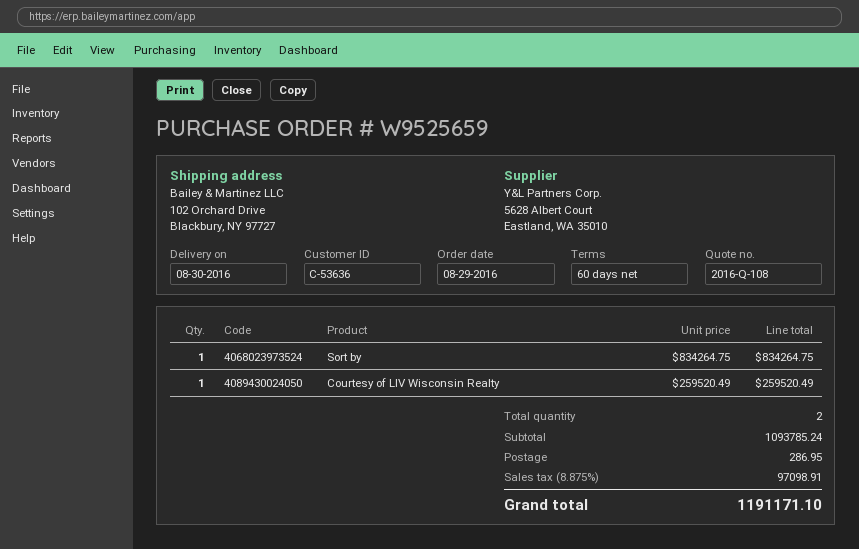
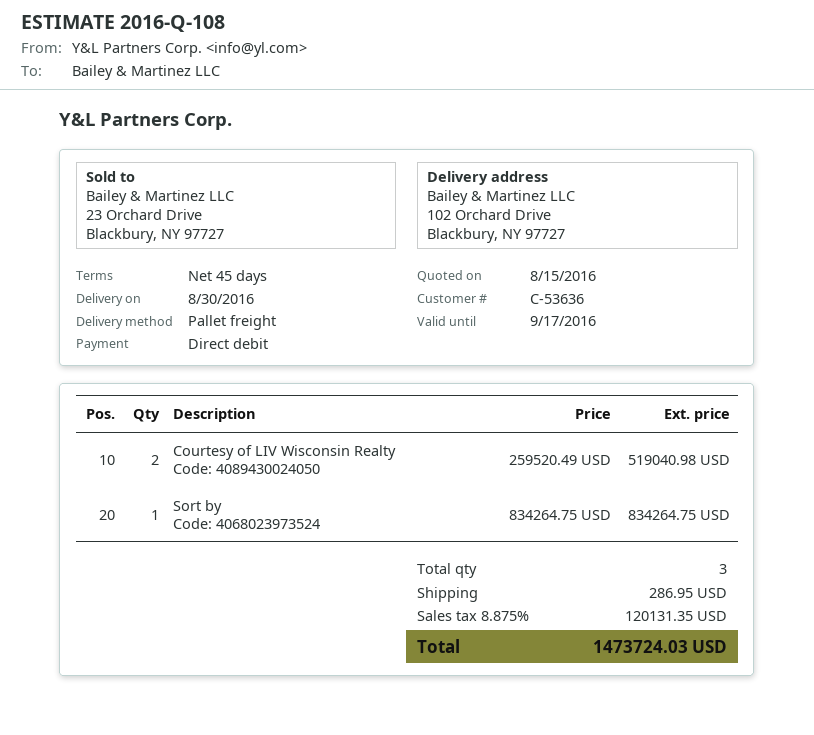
payment terms: 60 days -> 45 days
Courtesy of LIV Wisconsin Realty: 1 x 259520.49 = 259520.49 -> 2 x 259520.49 = 519040.98
total quantity: 2 -> 3
tax: 8.875% = 97098.91 -> 8.875% = 120131.35
total: 1191171.10 -> 1473724.03

